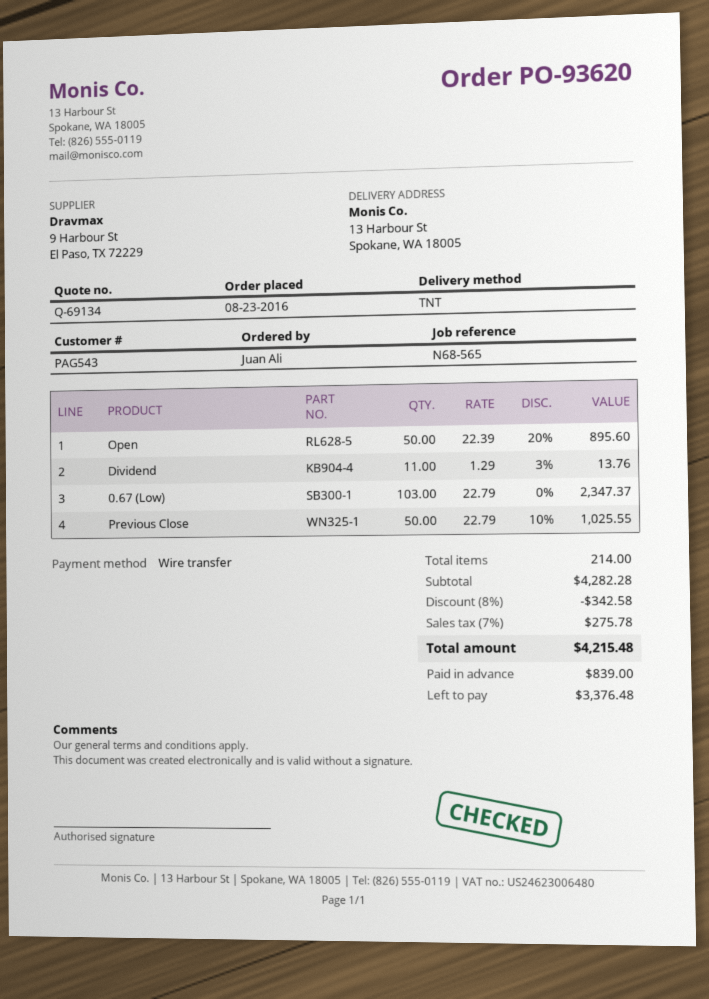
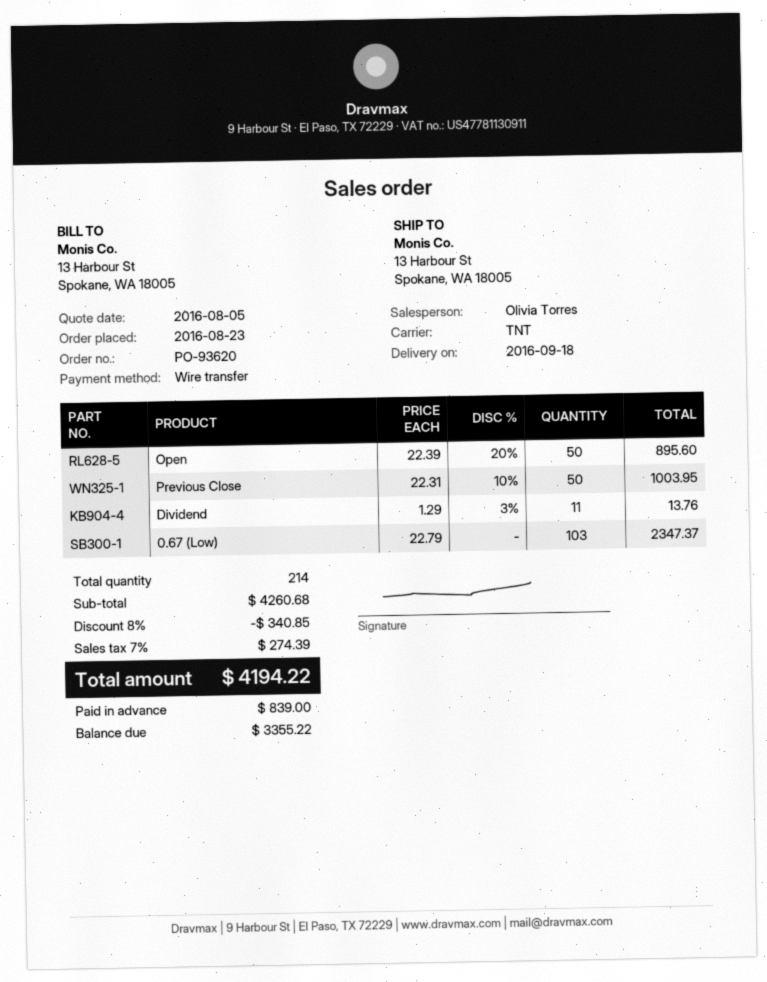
Previous Close: 50 x 22.79 - 10% = 1025.55 -> 50 x 22.31 - 10% = 1003.95
subtotal: 4282.28 -> 4260.68
discount: 8% = 342.58 -> 8% = 340.85
tax: 7% = 275.78 -> 7% = 274.39
total: 4215.48 -> 4194.22
balance: 3376.48 -> 3355.22

